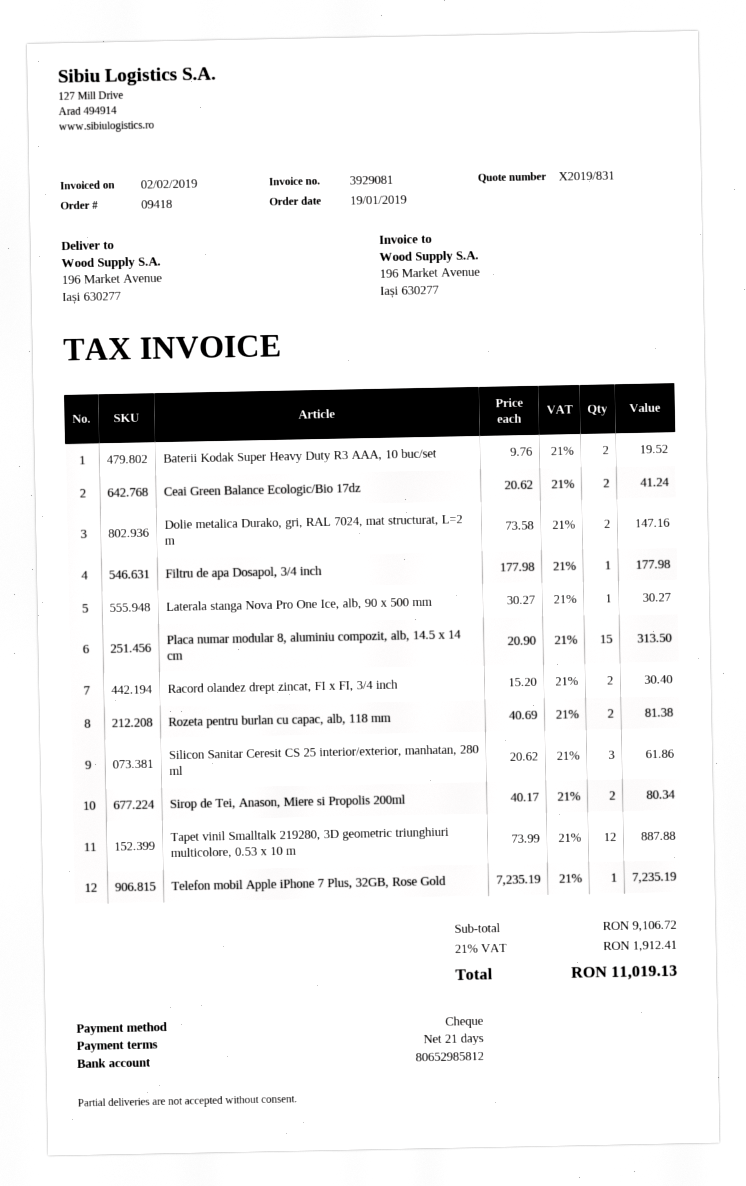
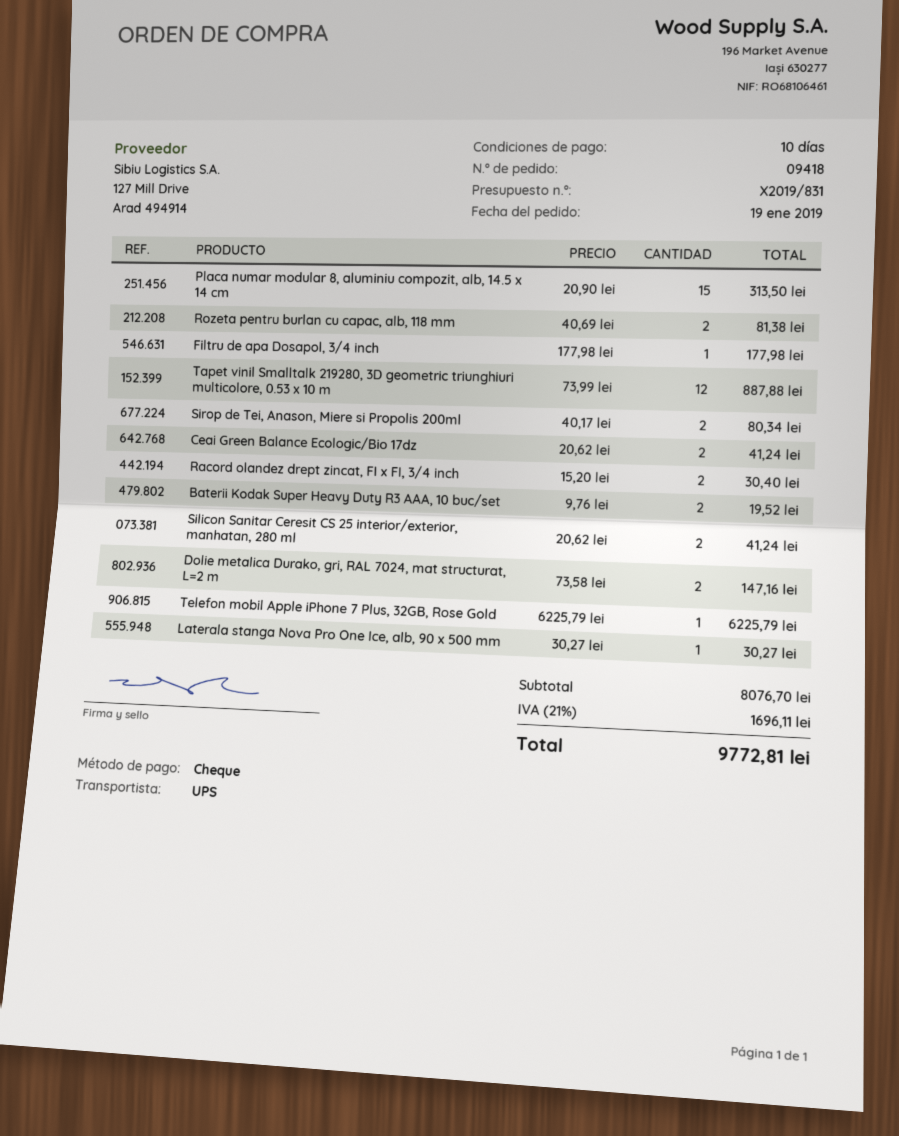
payment terms: 21 days -> 10 days
Silicon Sanitar Ceresit CS 25 interior/exterior, manhatan, 280 ml: 3 x 20.62 = 61.86 -> 2 x 20.62 = 41.24
Telefon mobil Apple iPhone 7 Plus, 32GB, Rose Gold: 1 x 7235.19 = 7235.19 -> 1 x 6225.79 = 6225.79
subtotal: 9106.72 -> 8076.70
tax: 21% = 1912.41 -> 21% = 1696.11
total: 11019.13 -> 9772.81

